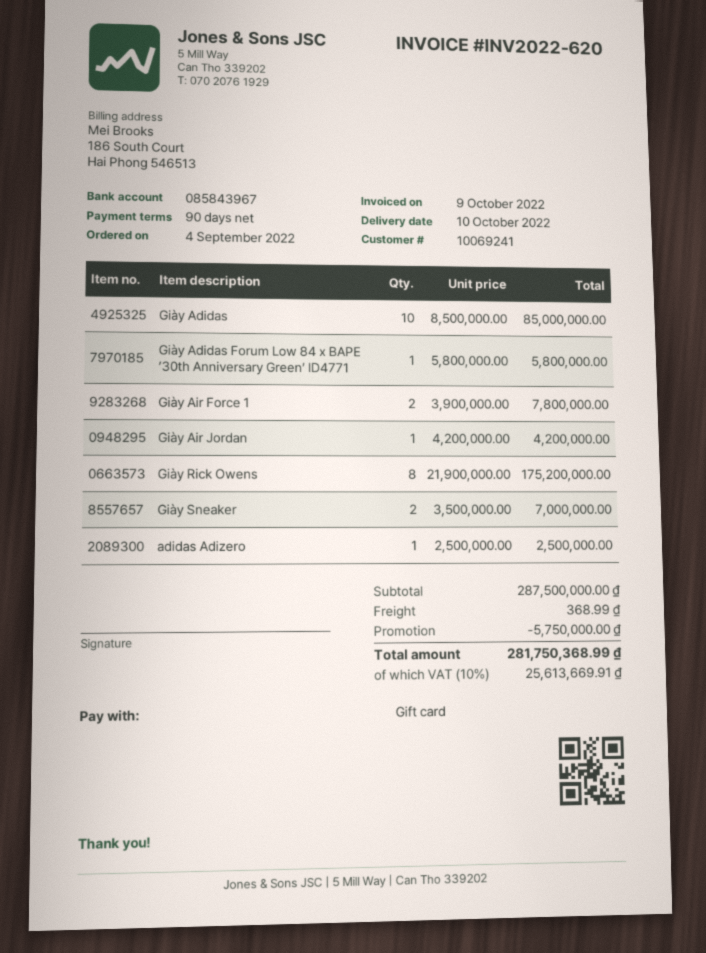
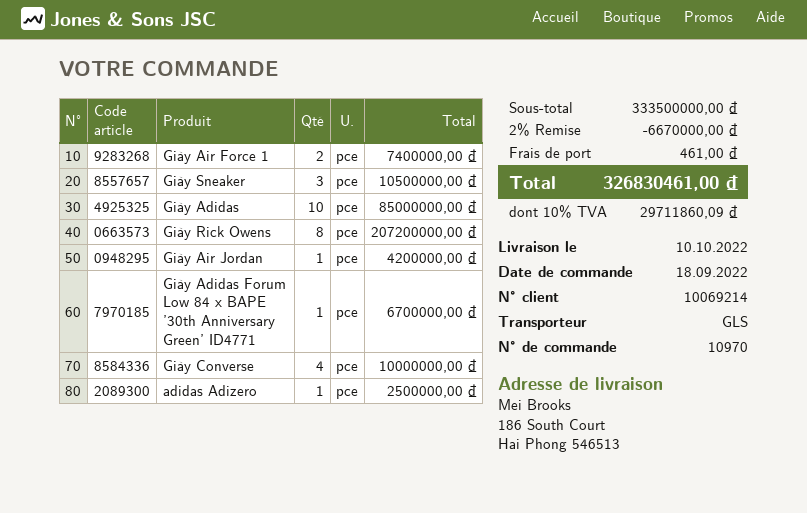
order date: 2022-09-04 -> 2022-09-18
customer number: 10069241 -> 10069214
Giày Adidas Forum Low 84 x BAPE ’30th Anniversary Green’ ID4771: 1 for 5800000.00 -> 1 for 6700000.00
Giày Air Force 1: 2 for 7800000.00 -> 2 for 7400000.00
Giày Rick Owens: 8 for 175200000.00 -> 8 for 207200000.00
Giày Sneaker: 2 for 7000000.00 -> 3 for 10500000.00
Giày Converse: none -> 4 for 10000000.00
subtotal: 287500000.00 -> 333500000.00
discount: 5750000.00 -> 6670000.00
shipping: 368.99 -> 461.00
tax: 10% = 25613669.91 -> 10% = 29711860.09
total: 281750368.99 -> 326830461.00

